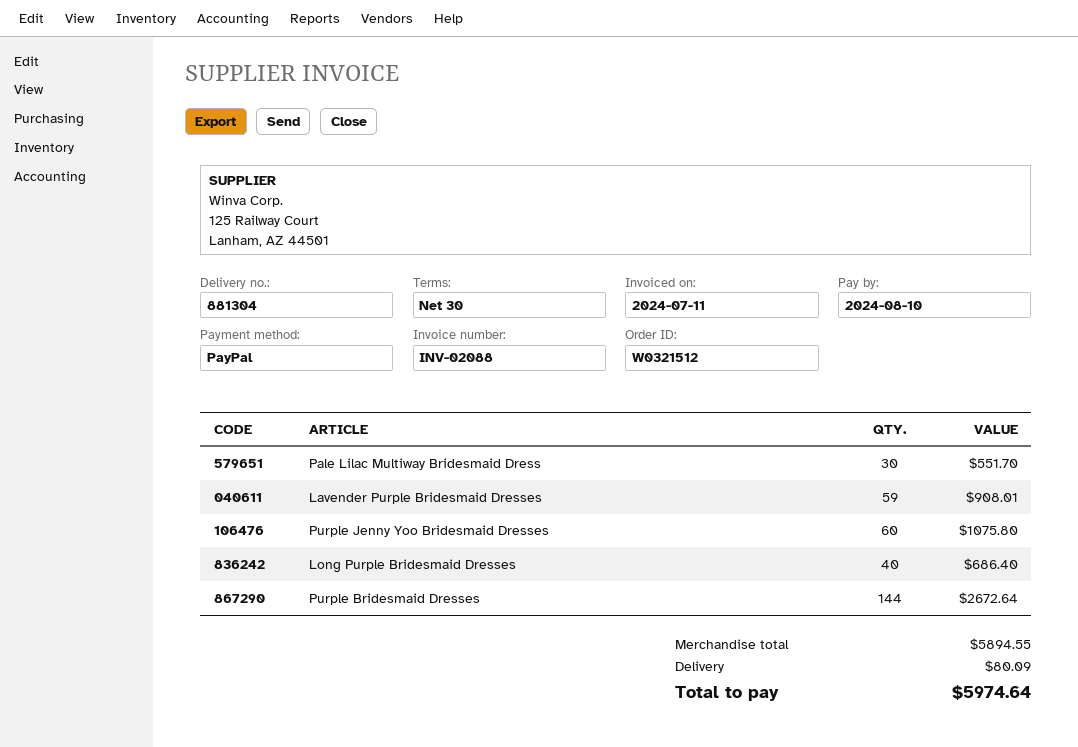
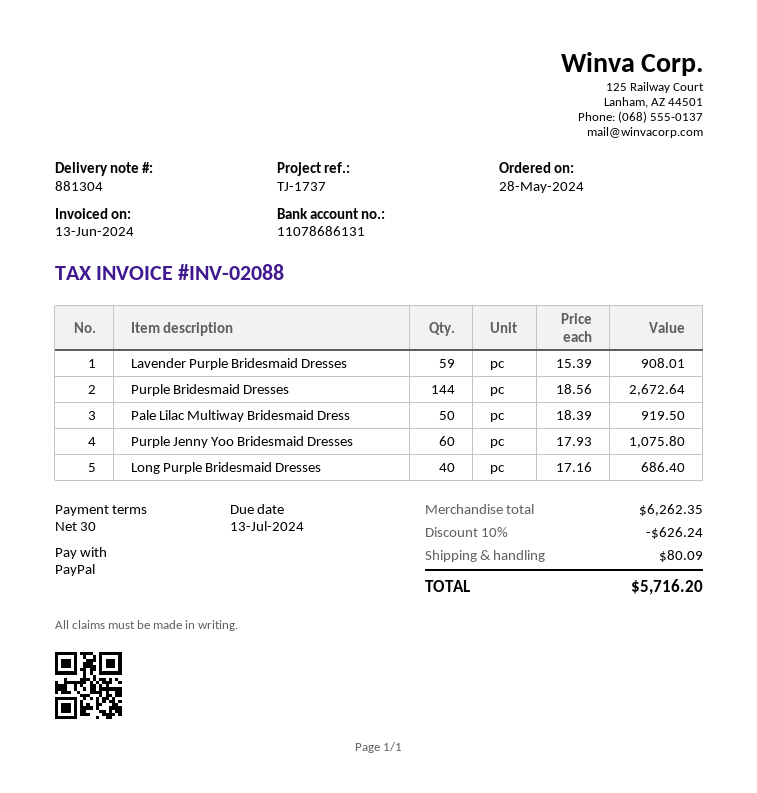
invoice date: 2024-07-11 -> 2024-06-13
due date: 2024-08-10 -> 2024-07-13
Pale Lilac Multiway Bridesmaid Dress: 30 for 551.70 -> 50 for 919.50
subtotal: 5894.55 -> 6262.35
discount: none -> 10% = 626.24
total: 5974.64 -> 5716.20

